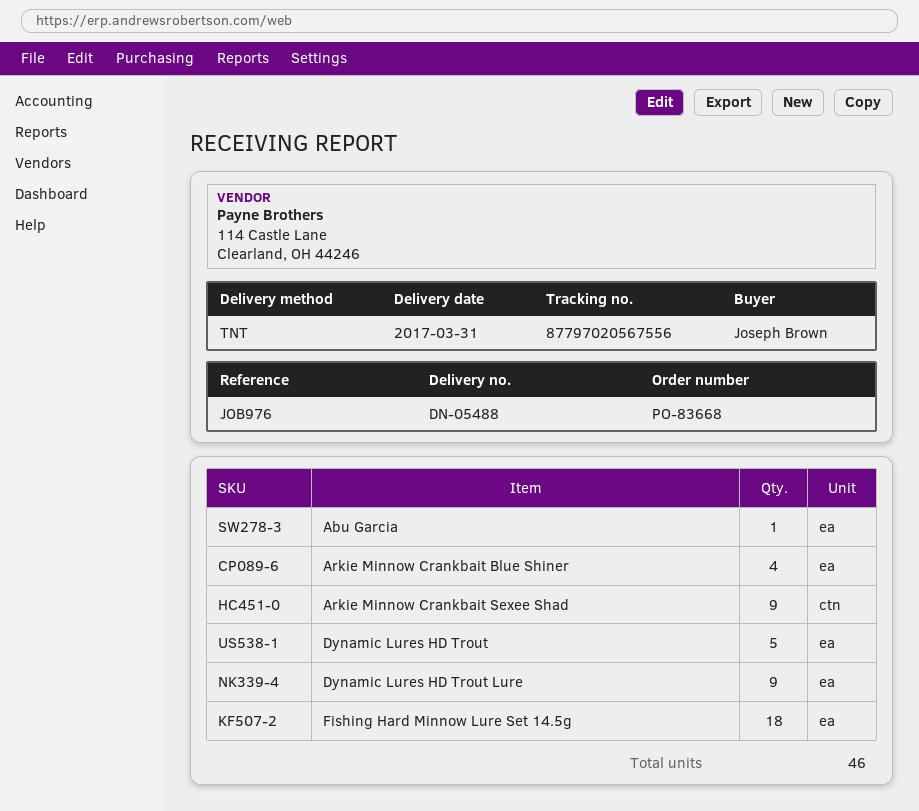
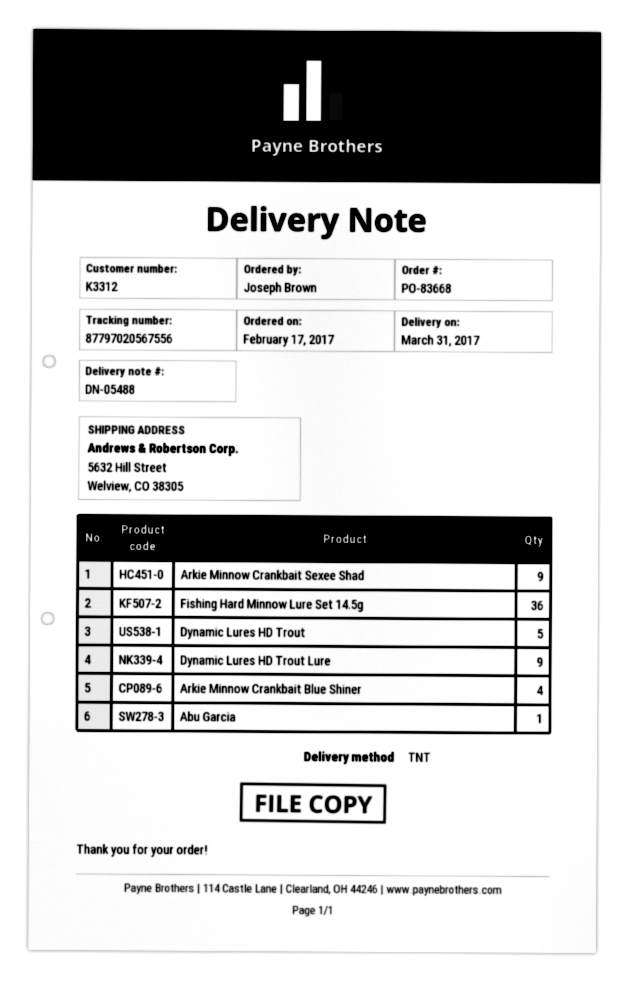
Fishing Hard Minnow Lure Set 14.5g: 18 -> 36

